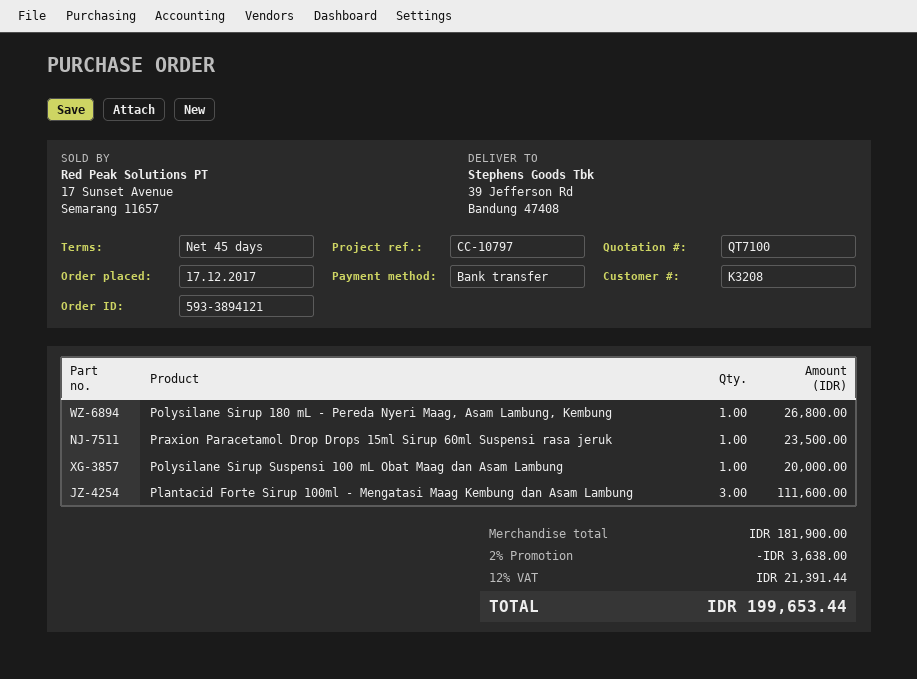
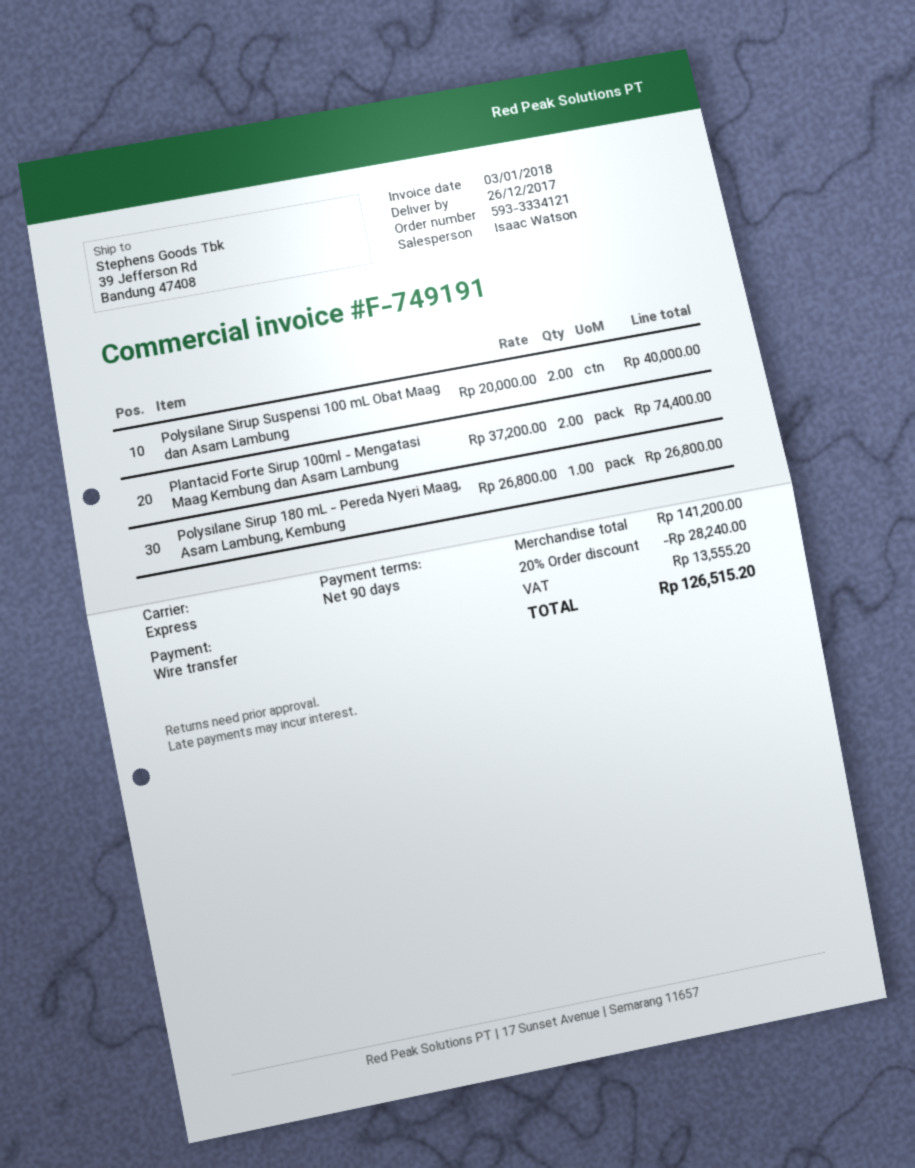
order number: 593-3894121 -> 593-3334121
payment terms: 45 days -> 90 days
Praxion Paracetamol Drop Drops 15ml Sirup 60ml Suspensi rasa jeruk: 1 for 23500.00 -> none
Polysilane Sirup Suspensi 100 mL Obat Maag dan Asam Lambung: 1 for 20000.00 -> 2 for 40000.00
Plantacid Forte Sirup 100ml - Mengatasi Maag Kembung dan Asam Lambung: 3 for 111600.00 -> 2 for 74400.00
subtotal: 181900.00 -> 141200.00
discount: 2% = 3638.00 -> 20% = 28240.00
tax: 21391.44 -> 13555.20
total: 199653.44 -> 126515.20

